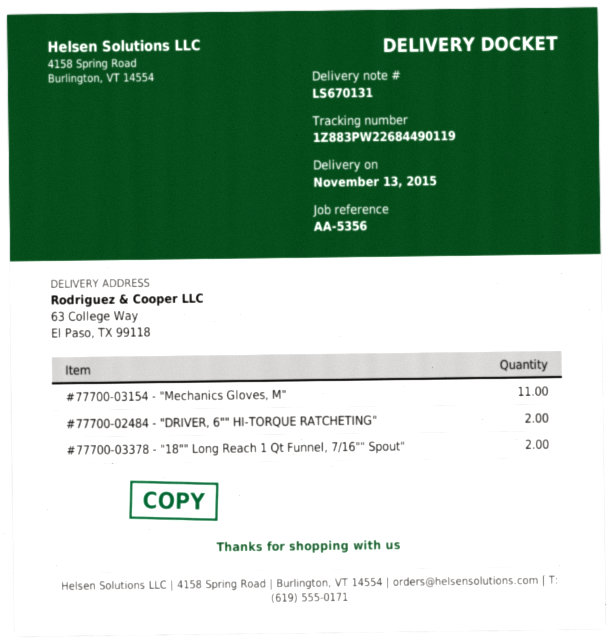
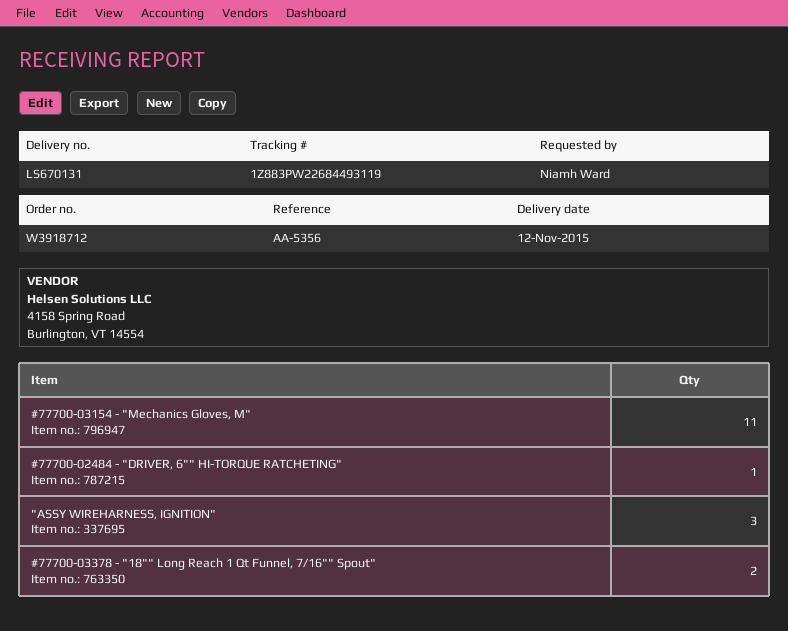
delivery date: 2015-11-13 -> 2015-11-12
tracking number: 1Z883PW22684490119 -> 1Z883PW22684493119
#77700-02484 - "DRIVER, 6"" HI-TORQUE RATCHETING": 2 -> 1
"ASSY WIREHARNESS, IGNITION": none -> 3

